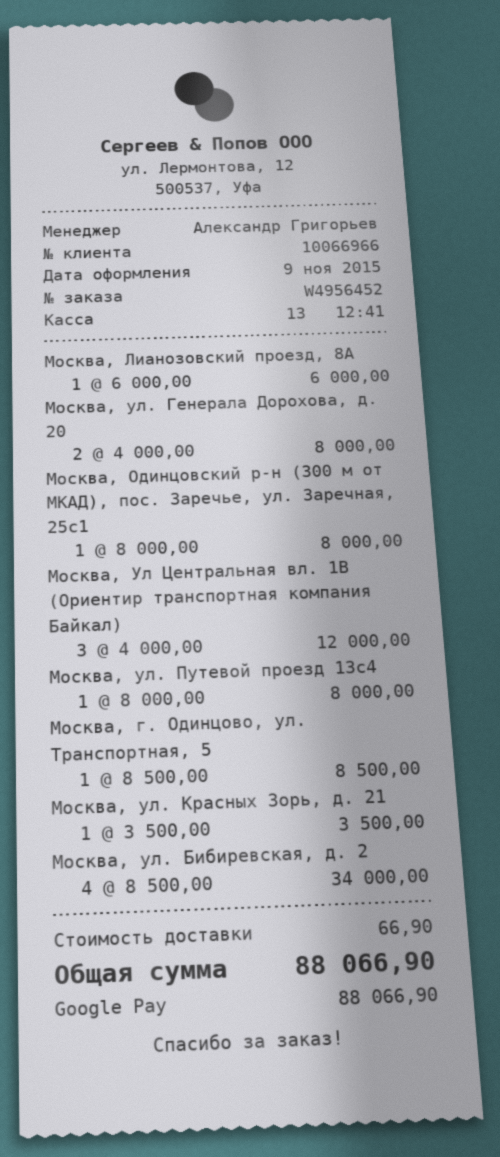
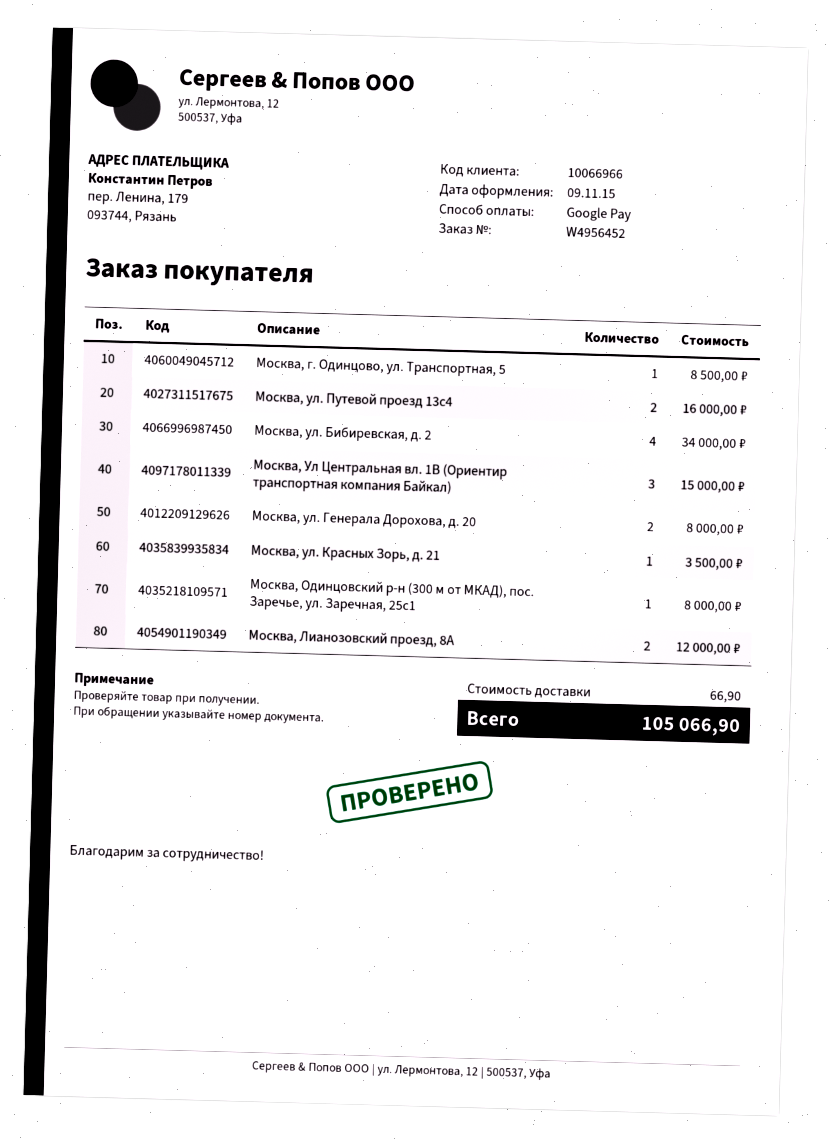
Москва, Лианозовский проезд, 8А: 1 for 6000.00 -> 2 for 12000.00
Москва, Ул Центральная вл. 1В (Ориентир транспортная компания Байкал): 3 for 12000.00 -> 3 for 15000.00
Москва, ул. Путевой проезд 13с4: 1 for 8000.00 -> 2 for 16000.00
total: 88066.90 -> 105066.90

